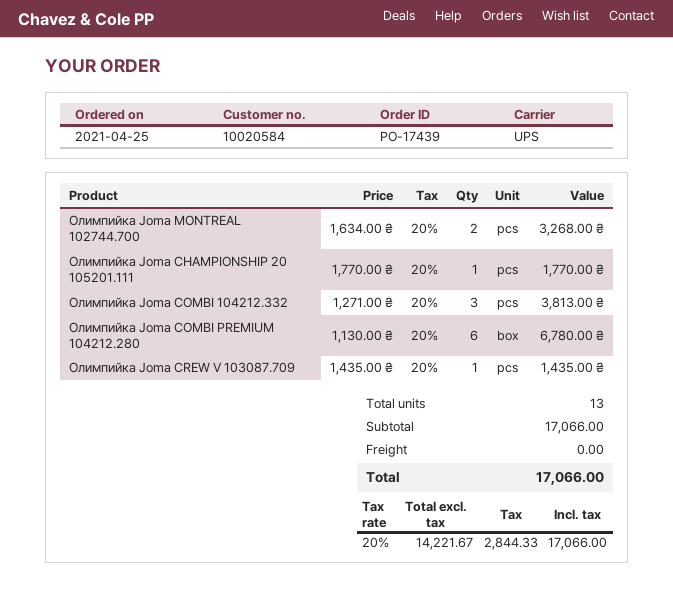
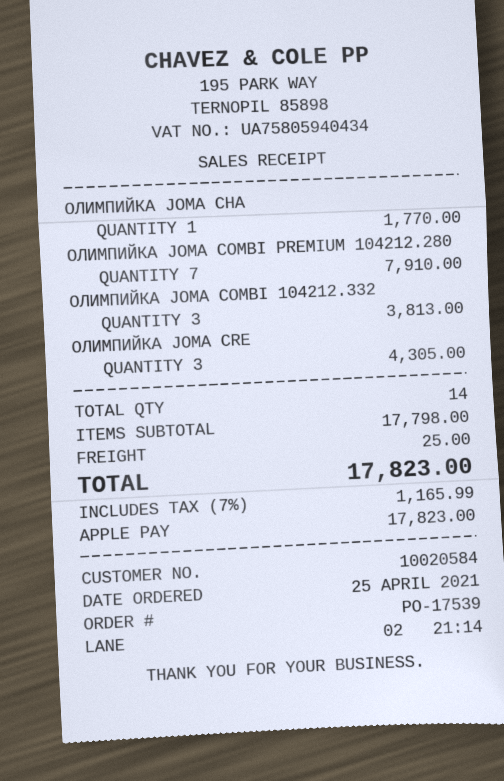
order number: PO-17439 -> PO-17539
Олимпийка Joma MONTREAL 102744.700: 2 for 3268.00 -> none
Олимпийка Joma COMBI PREMIUM 104212.280: 6 for 6780.00 -> 7 for 7910.00
Олимпийка Joma CREW V 103087.709: 1 for 1435.00 -> 3 for 4305.00
total quantity: 13 -> 14
subtotal: 17066.00 -> 17798.00
shipping: 0.00 -> 25.00
tax: 20% = 2844.33 -> 7% = 1165.99
total: 17066.00 -> 17823.00

